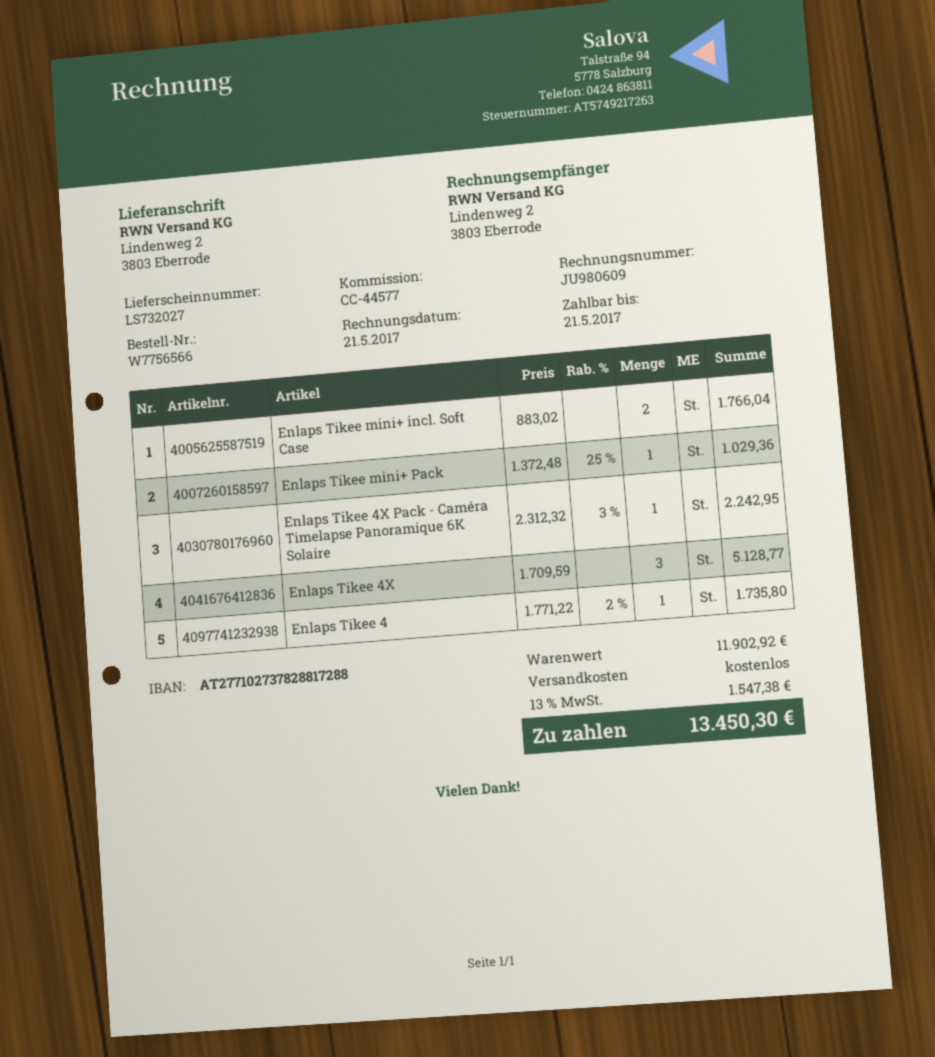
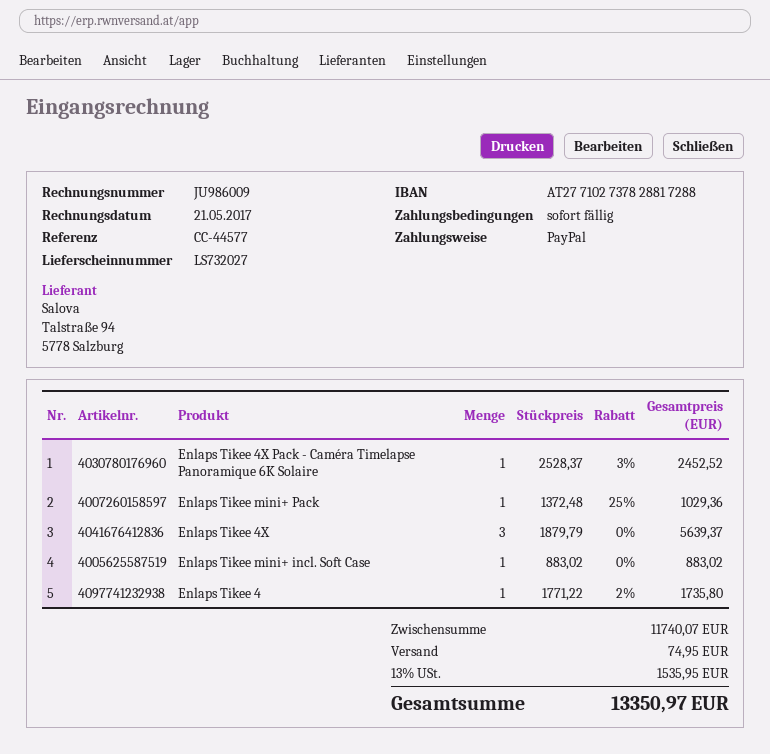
invoice number: JU980609 -> JU986009
Enlaps Tikee mini+ incl. Soft Case: 2 x 883.02 = 1766.04 -> 1 x 883.02 = 883.02
Enlaps Tikee 4X Pack - Caméra Timelapse Panoramique 6K Solaire: 1 x 2312.32 - 3% = 2242.95 -> 1 x 2528.37 - 3% = 2452.52
Enlaps Tikee 4X: 3 x 1709.59 = 5128.77 -> 3 x 1879.79 = 5639.37
subtotal: 11902.92 -> 11740.07
shipping: 0.00 -> 74.95
tax: 13% = 1547.38 -> 13% = 1535.95
total: 13450.30 -> 13350.97

